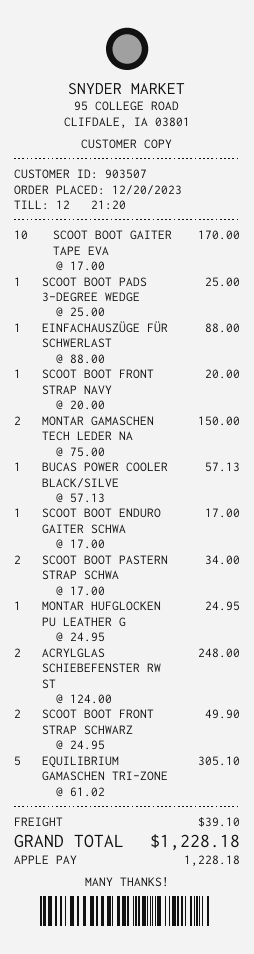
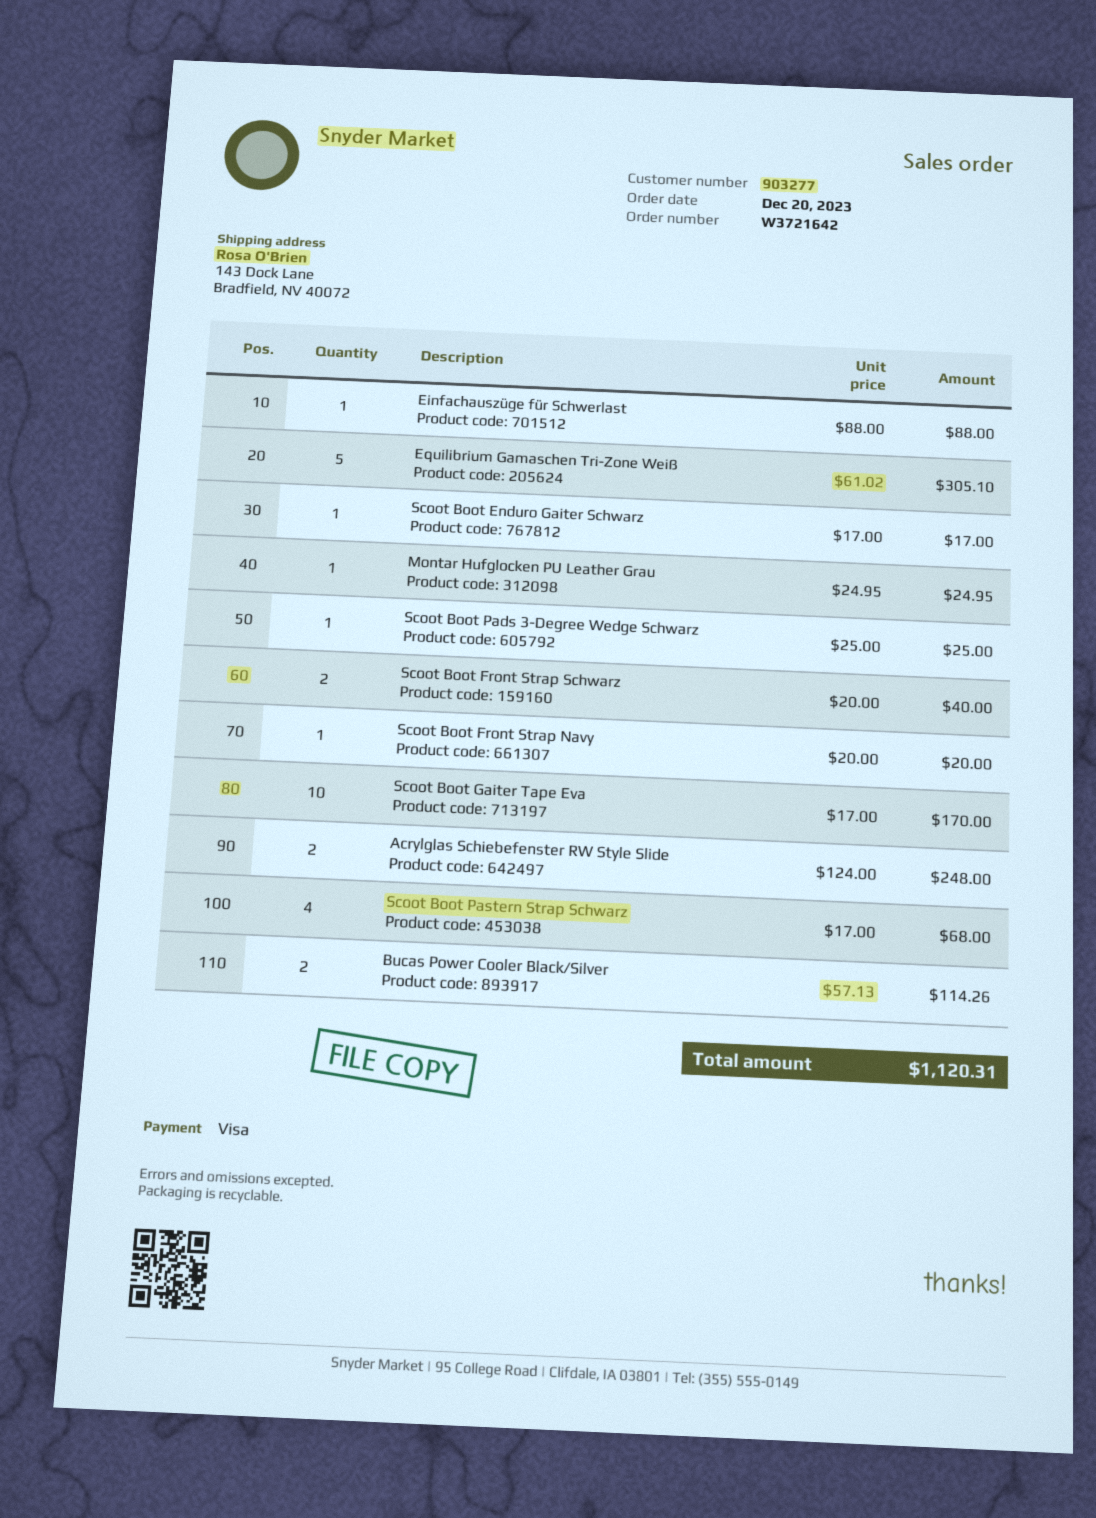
customer number: 903507 -> 903277
payment method: Apple Pay -> Visa
MONTAR GAMASCHEN TECH LEDER NA: 2 x 75.00 = 150.00 -> none
BUCAS POWER COOLER BLACK/SILVE: 1 x 57.13 = 57.13 -> 2 x 57.13 = 114.26
SCOOT BOOT PASTERN STRAP SCHWA: 2 x 17.00 = 34.00 -> 4 x 17.00 = 68.00
SCOOT BOOT FRONT STRAP SCHWARZ: 2 x 24.95 = 49.90 -> 2 x 20.00 = 40.00
shipping: 39.10 -> none
total: 1228.18 -> 1120.31

